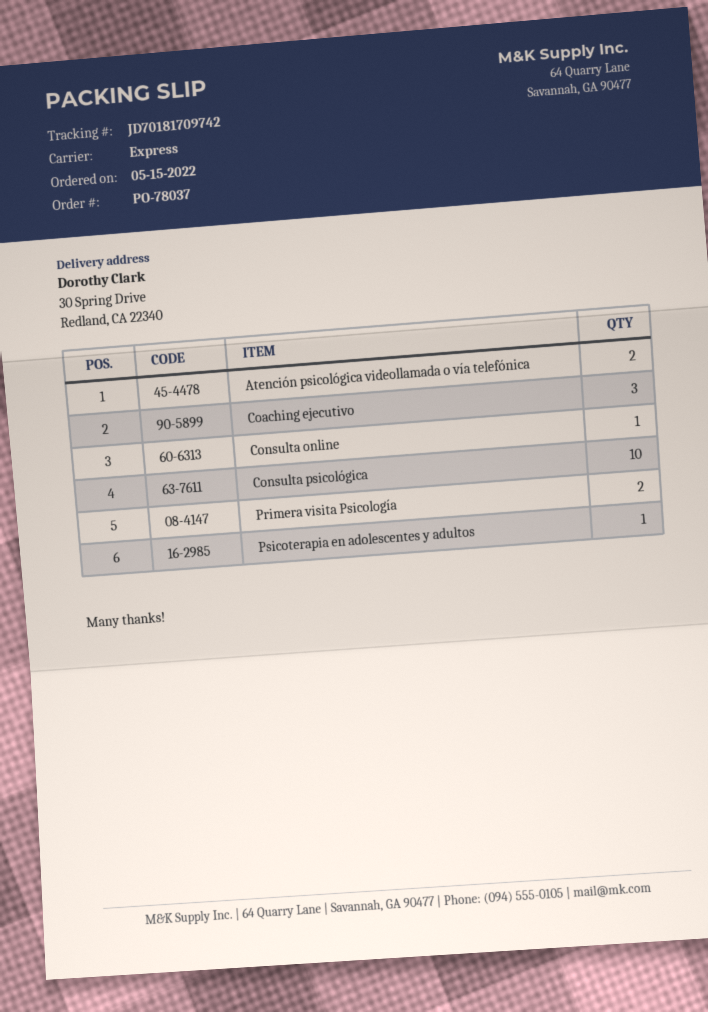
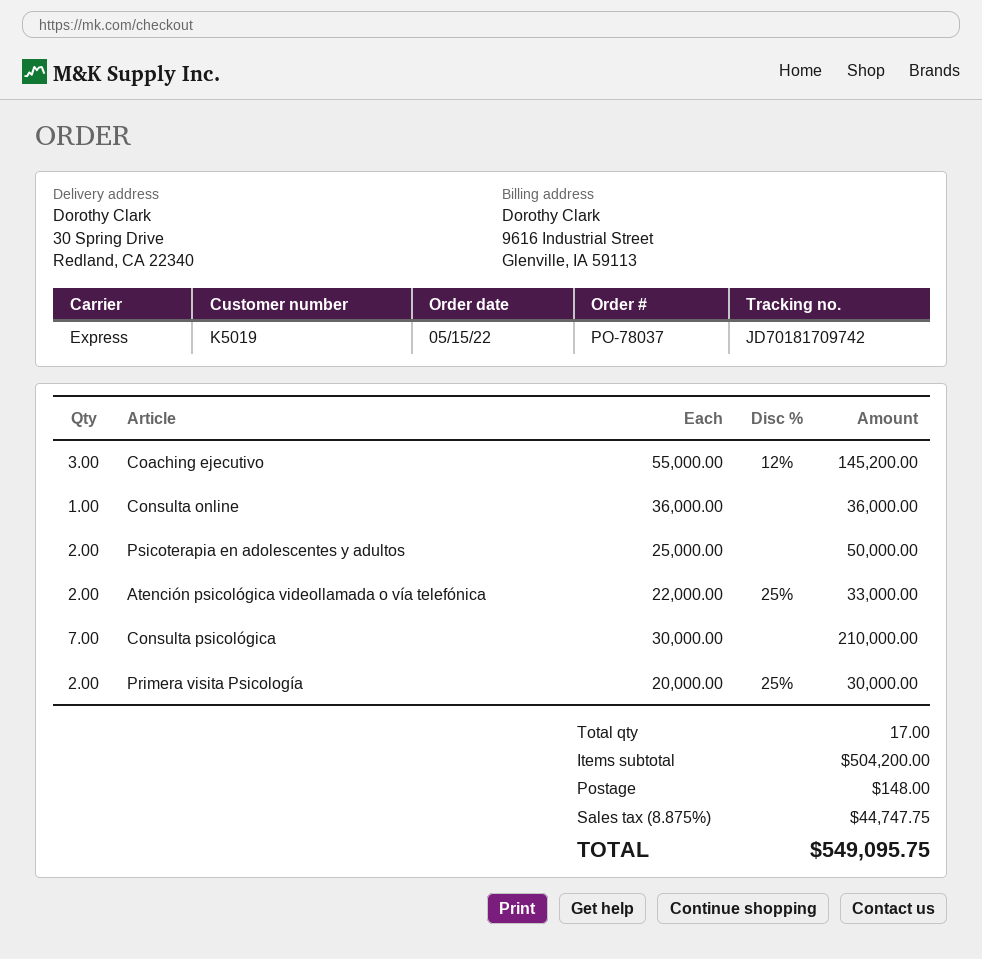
Consulta psicológica: 10 -> 7
Psicoterapia en adolescentes y adultos: 1 -> 2

